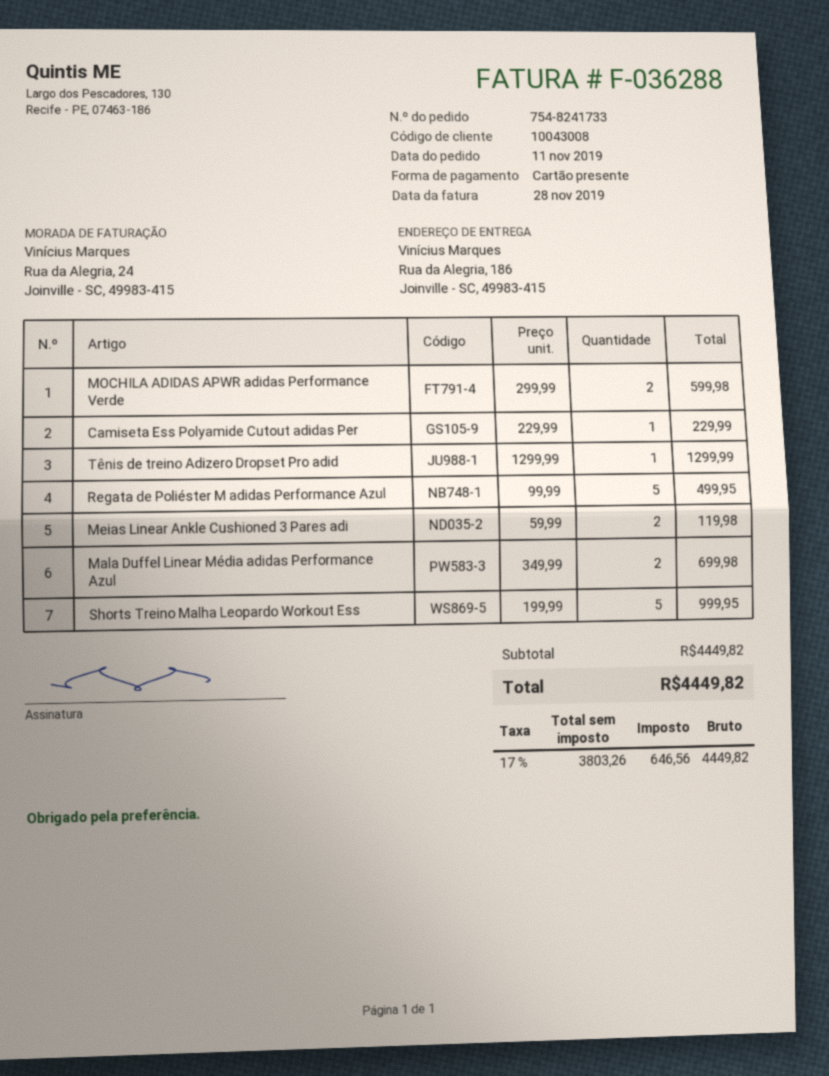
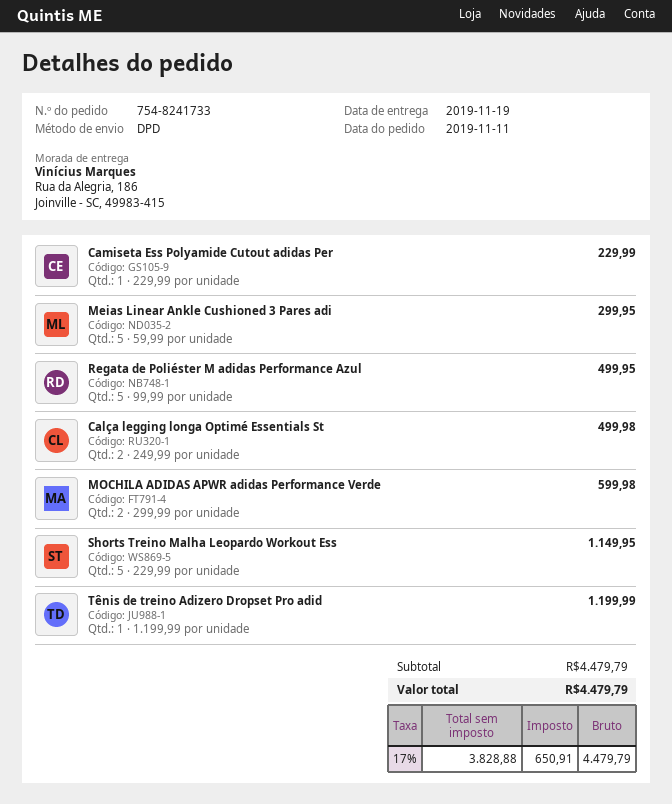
Tênis de treino Adizero Dropset Pro adid: 1 x 1299.99 = 1299.99 -> 1 x 1199.99 = 1199.99
Meias Linear Ankle Cushioned 3 Pares adi: 2 x 59.99 = 119.98 -> 5 x 59.99 = 299.95
Mala Duffel Linear Média adidas Performance Azul: 2 x 349.99 = 699.98 -> none
Shorts Treino Malha Leopardo Workout Ess: 5 x 199.99 = 999.95 -> 5 x 229.99 = 1149.95
Calça legging longa Optimé Essentials St: none -> 2 x 249.99 = 499.98
subtotal: 4449.82 -> 4479.79
net: 3803.26 -> 3828.88
tax: 17% = 646.56 -> 17% = 650.91
total: 4449.82 -> 4479.79

